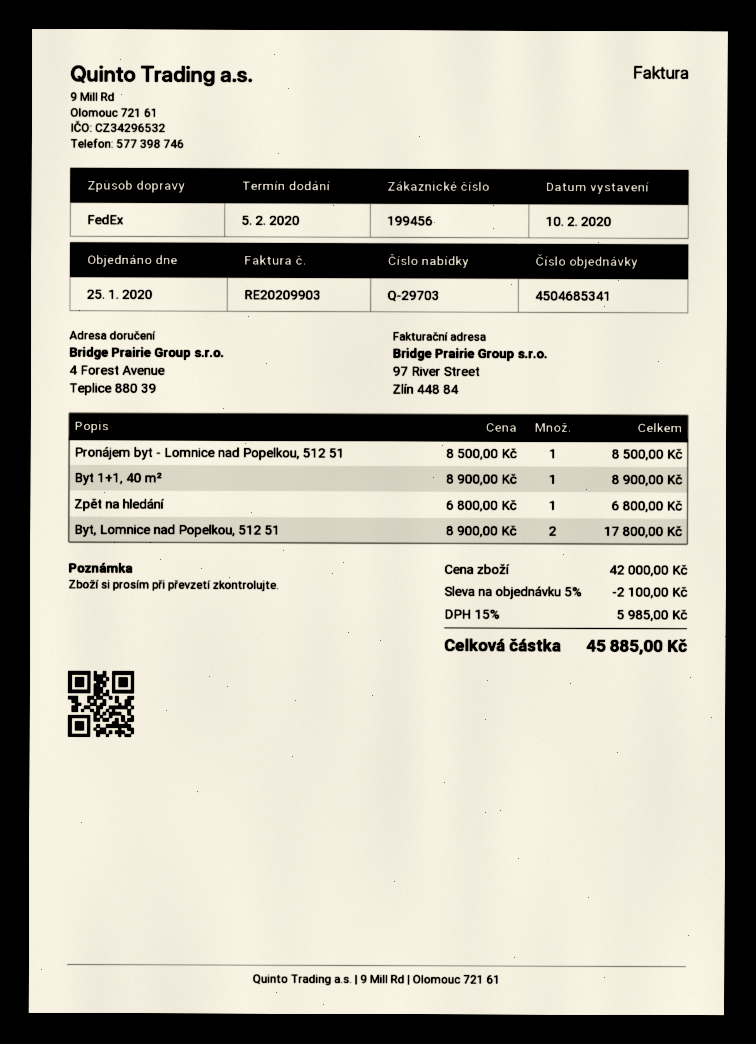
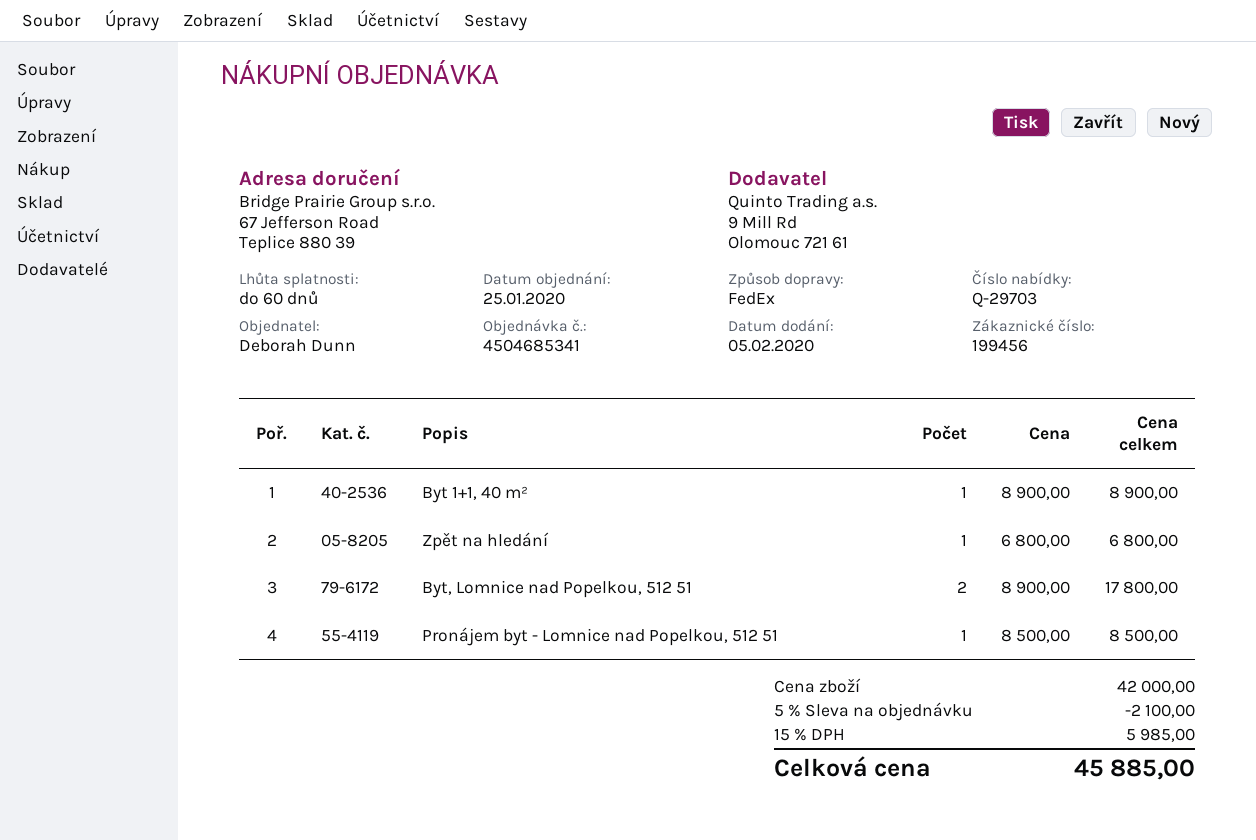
ship to: 4 Forest Avenue, Teplice 880 39 -> 67 Jefferson Road, Teplice 880 39

